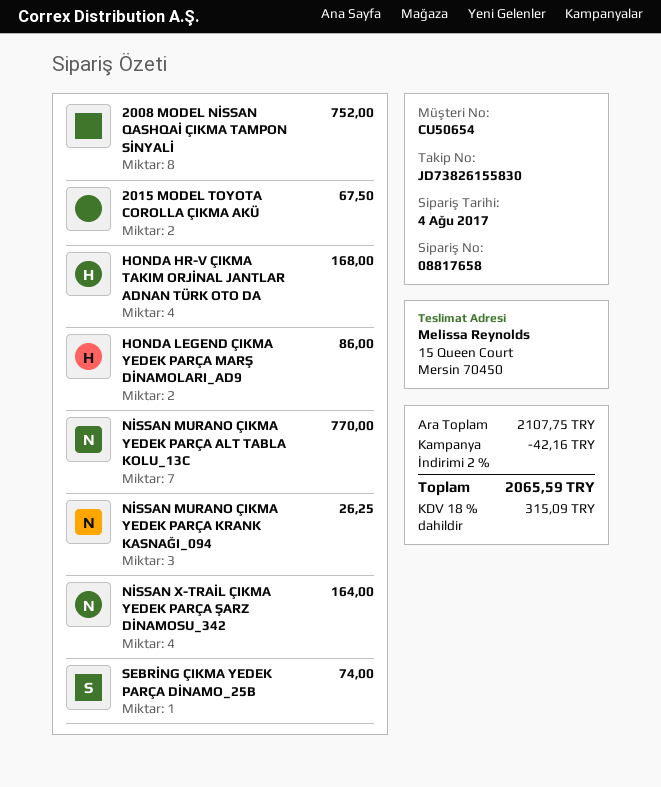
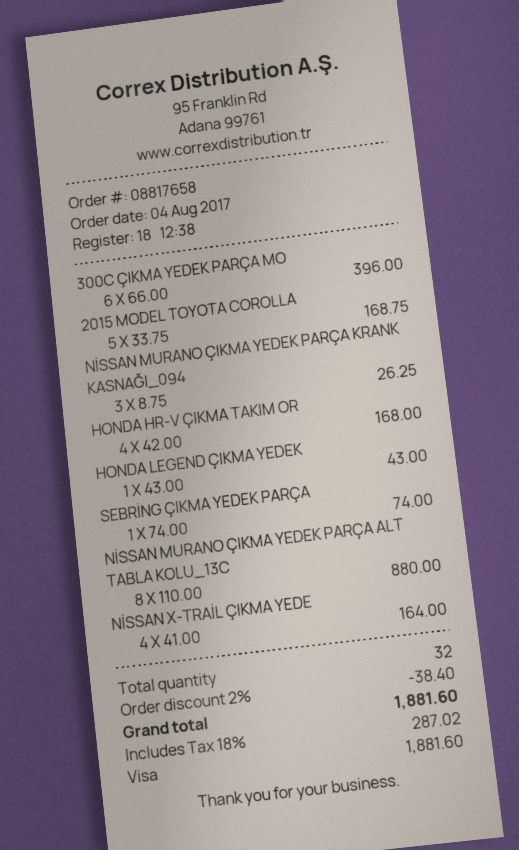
2008 MODEL NİSSAN QASHQAİ ÇIKMA TAMPON SİNYALİ: 8 for 752.00 -> none
2015 MODEL TOYOTA COROLLA ÇIKMA AKÜ: 2 for 67.50 -> 5 for 168.75
HONDA LEGEND ÇIKMA YEDEK PARÇA MARŞ DİNAMOLARI_AD9: 2 for 86.00 -> 1 for 43.00
NİSSAN MURANO ÇIKMA YEDEK PARÇA ALT TABLA KOLU_13C: 7 for 770.00 -> 8 for 880.00
300C ÇIKMA YEDEK PARÇA MO: none -> 6 for 396.00
discount: 2% = 42.16 -> 2% = 38.40
tax: 18% = 315.09 -> 18% = 287.02
total: 2065.59 -> 1881.60

